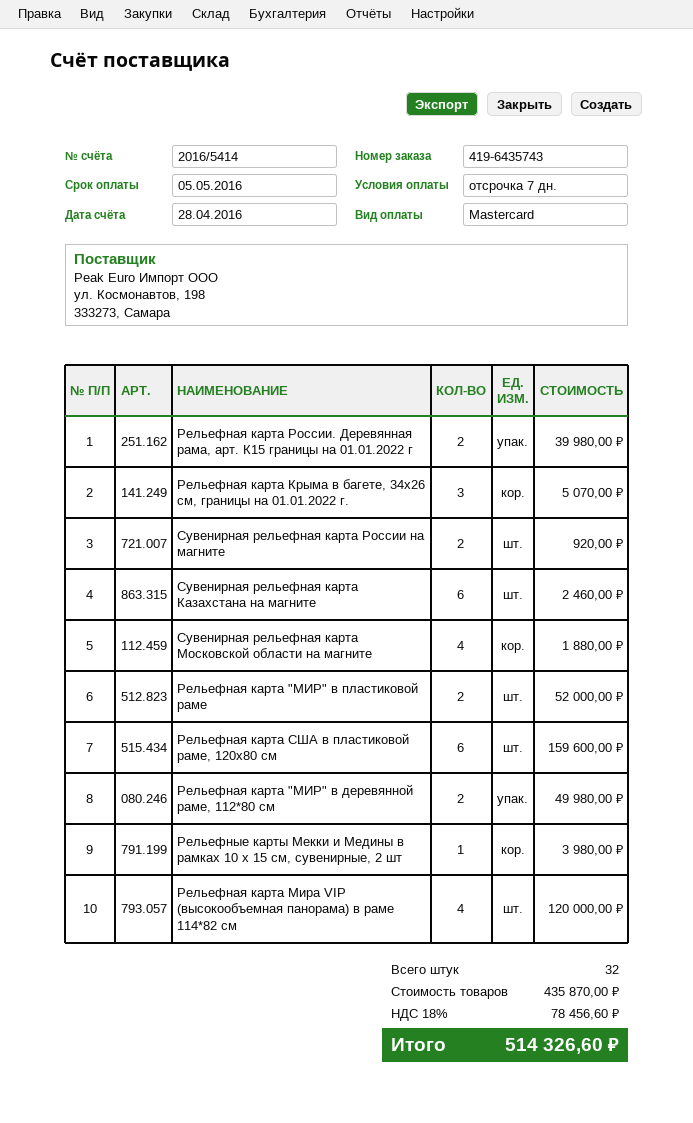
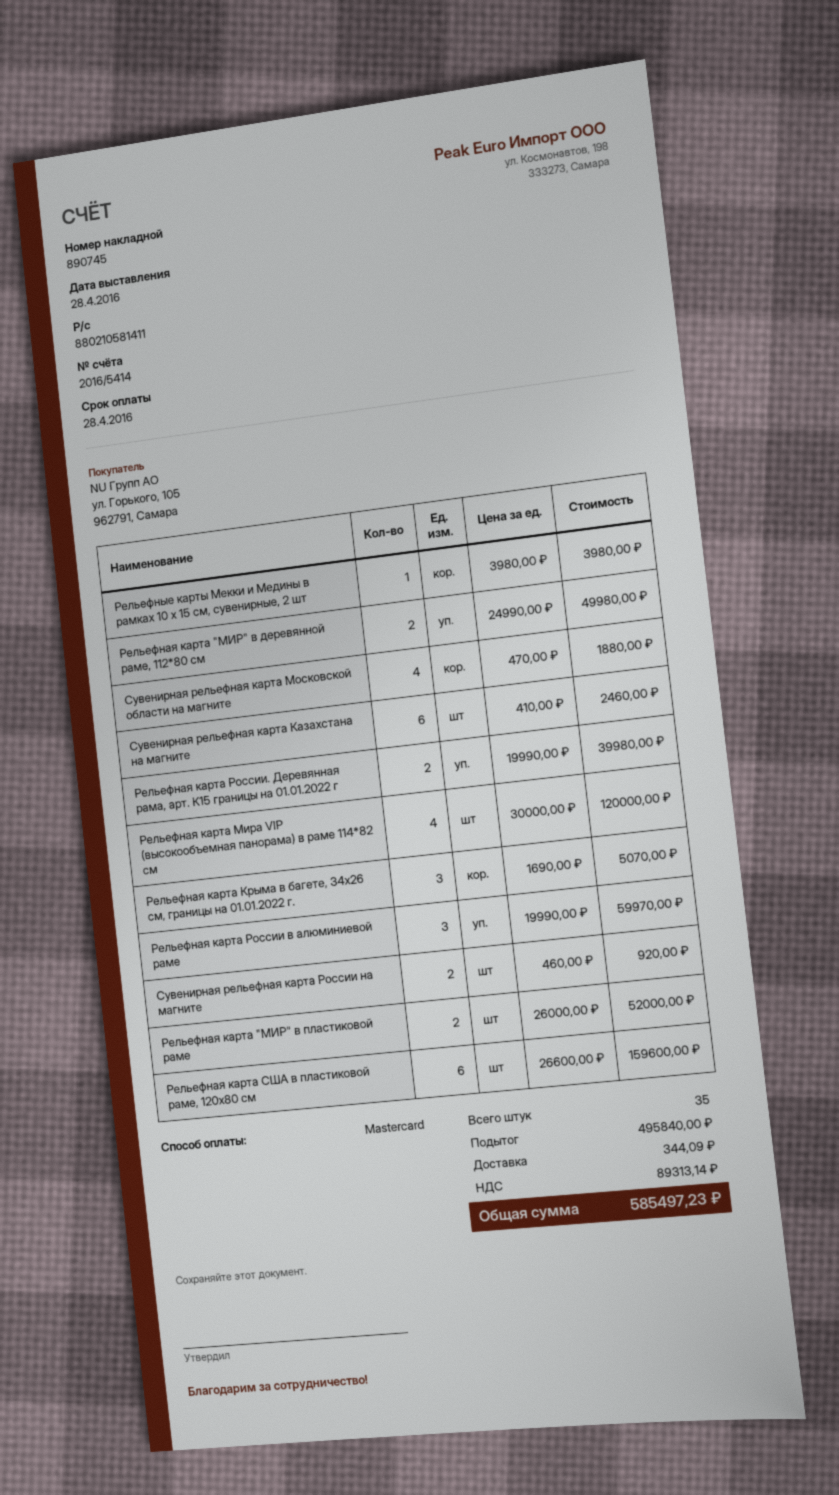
due date: 2016-05-05 -> 2016-04-28
Рельефная карта России в алюминиевой раме: none -> 3 for 59970.00
total quantity: 32 -> 35
subtotal: 435870.00 -> 495840.00
shipping: none -> 344.09
tax: 78456.60 -> 89313.14
total: 514326.60 -> 585497.23

